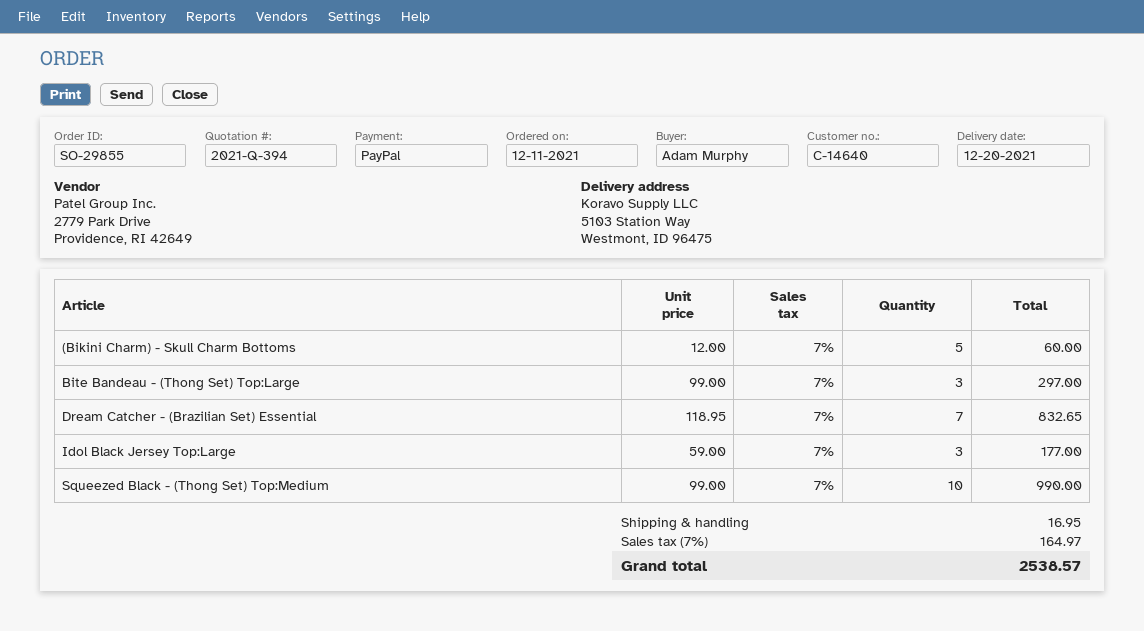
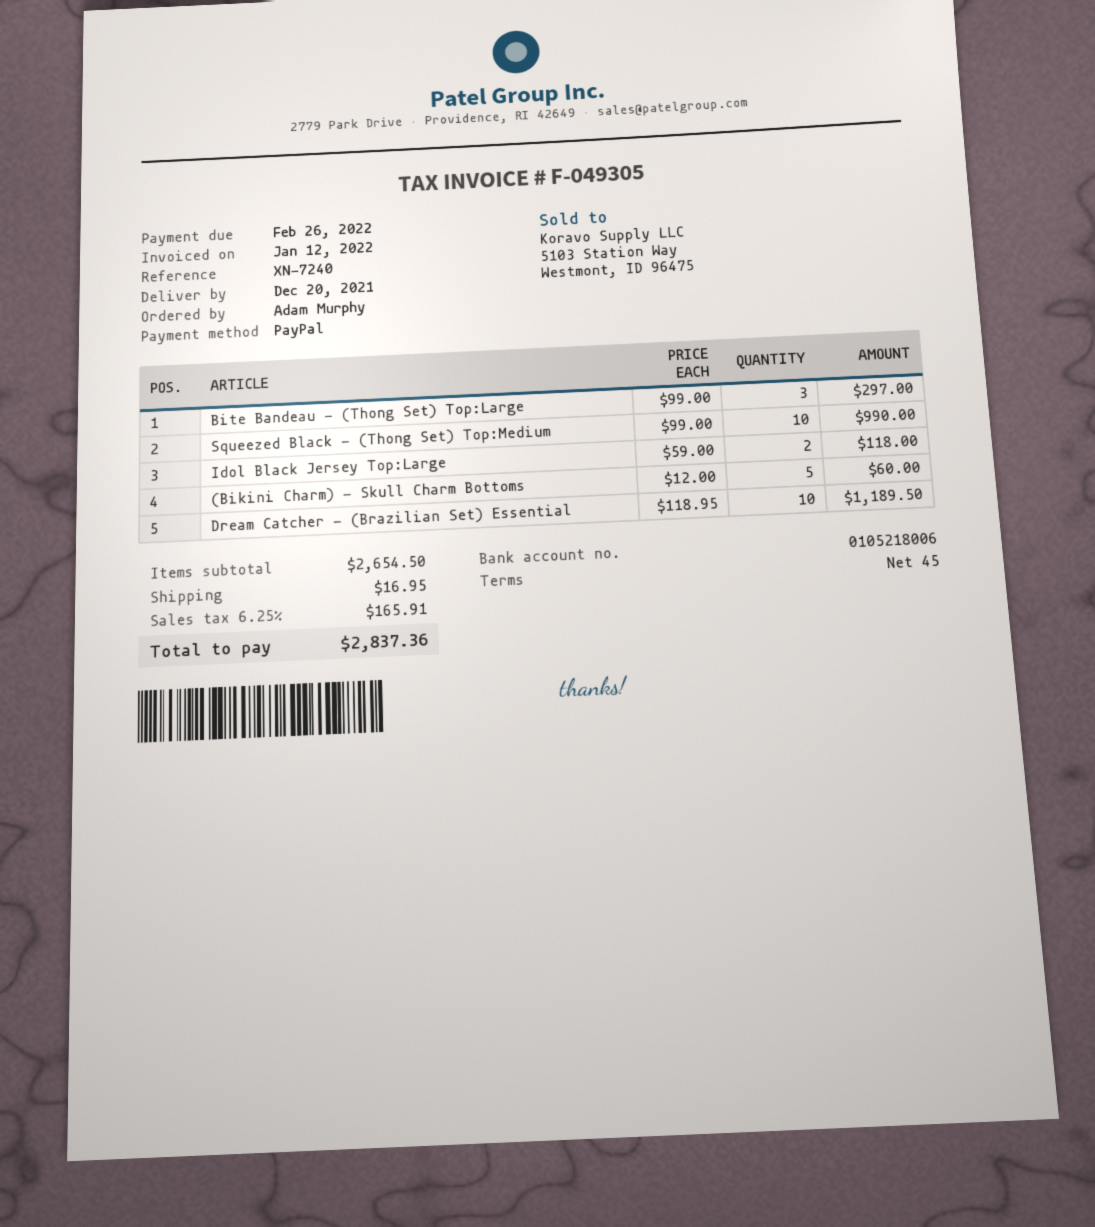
Dream Catcher - (Brazilian Set) Essential: 7 x 118.95 = 832.65 -> 10 x 118.95 = 1189.50
Idol Black Jersey Top:Large: 3 x 59.00 = 177.00 -> 2 x 59.00 = 118.00
tax: 7% = 164.97 -> 6.25% = 165.91
total: 2538.57 -> 2837.36

